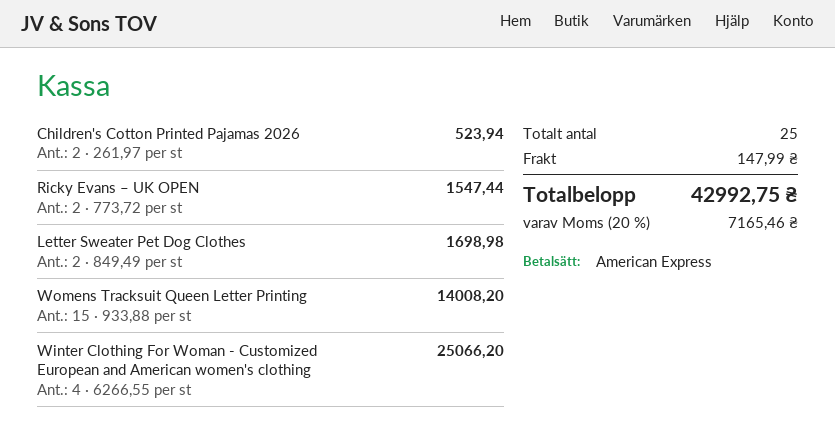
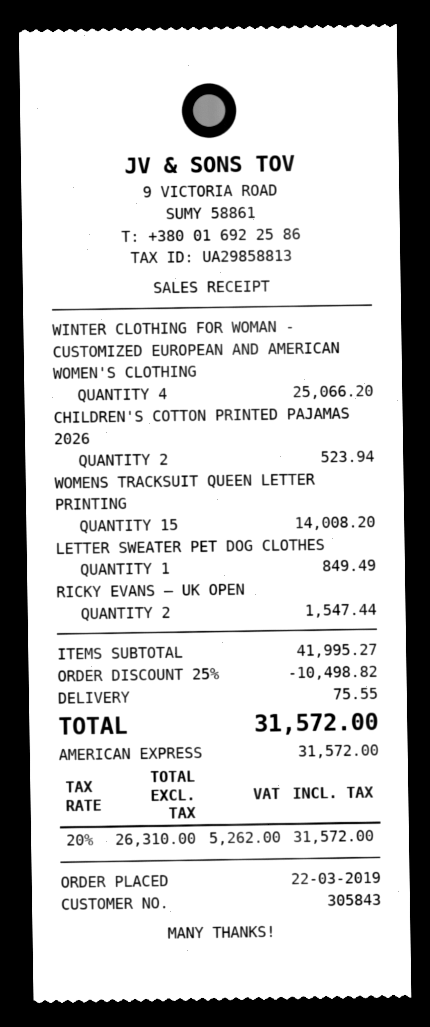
Letter Sweater Pet Dog Clothes: 2 for 1698.98 -> 1 for 849.49
discount: none -> 25% = 10498.82
shipping: 147.99 -> 75.55
tax: 20% = 7165.46 -> 20% = 5262.00
total: 42992.75 -> 31572.00

